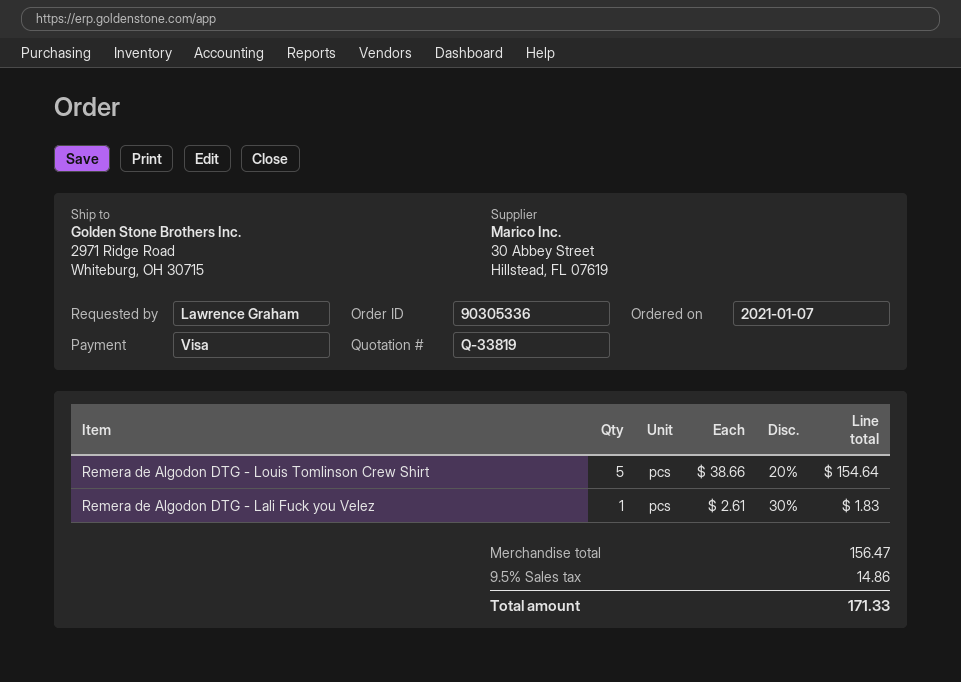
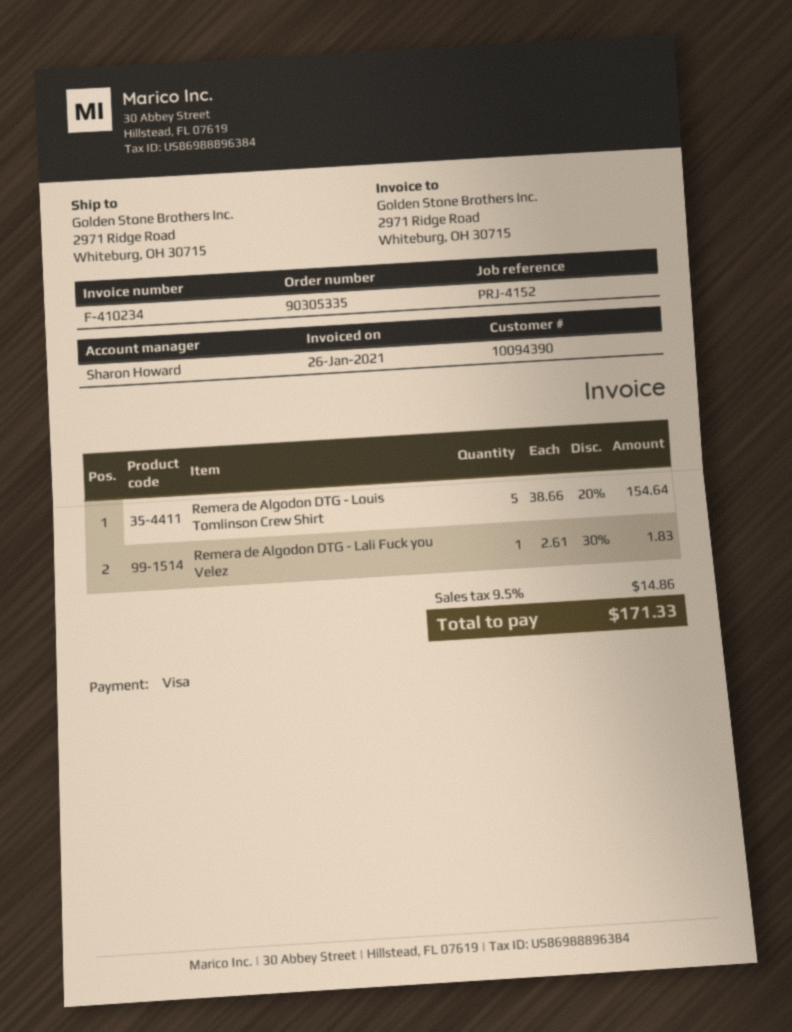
order number: 90305336 -> 90305335

